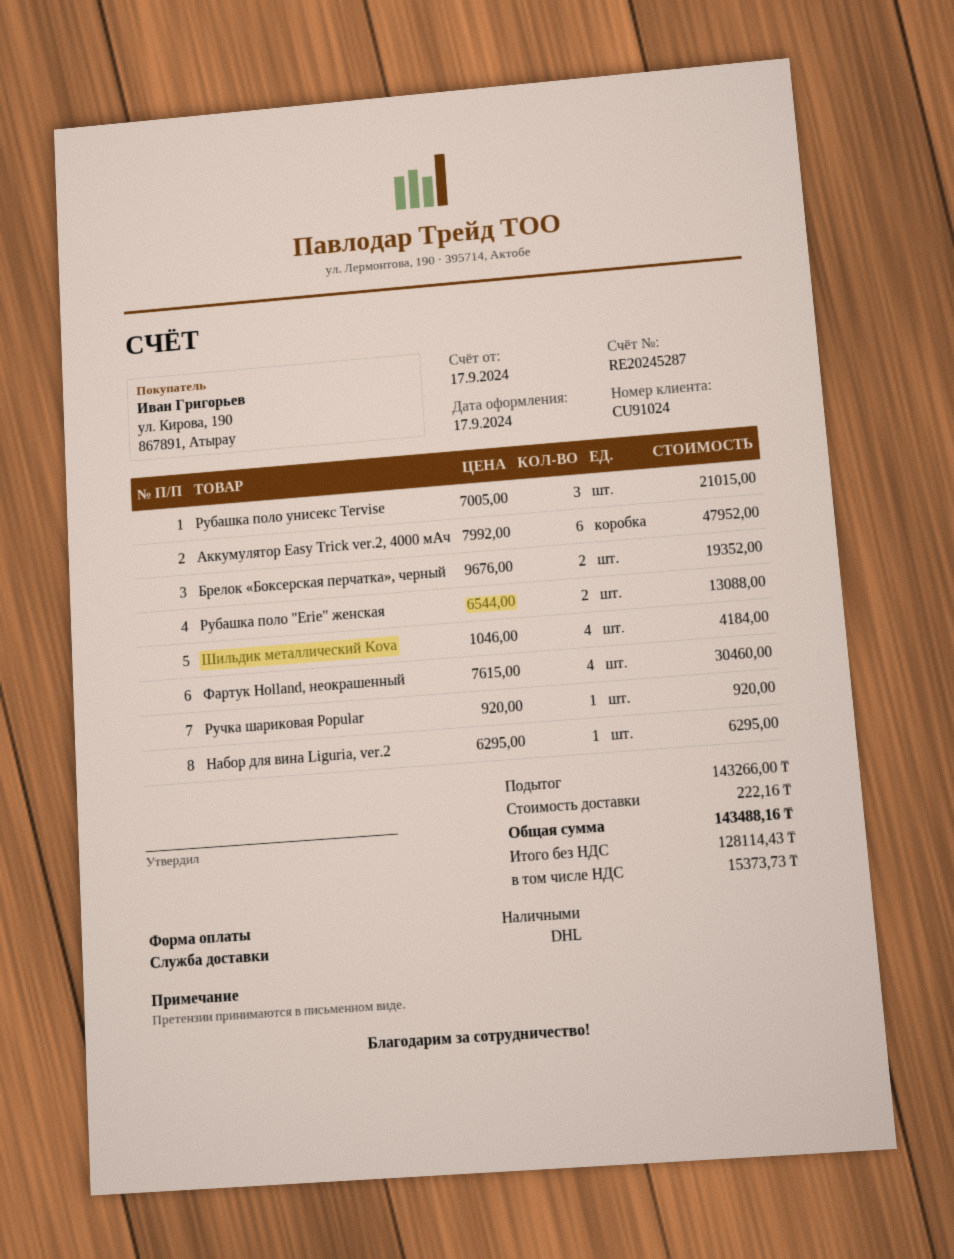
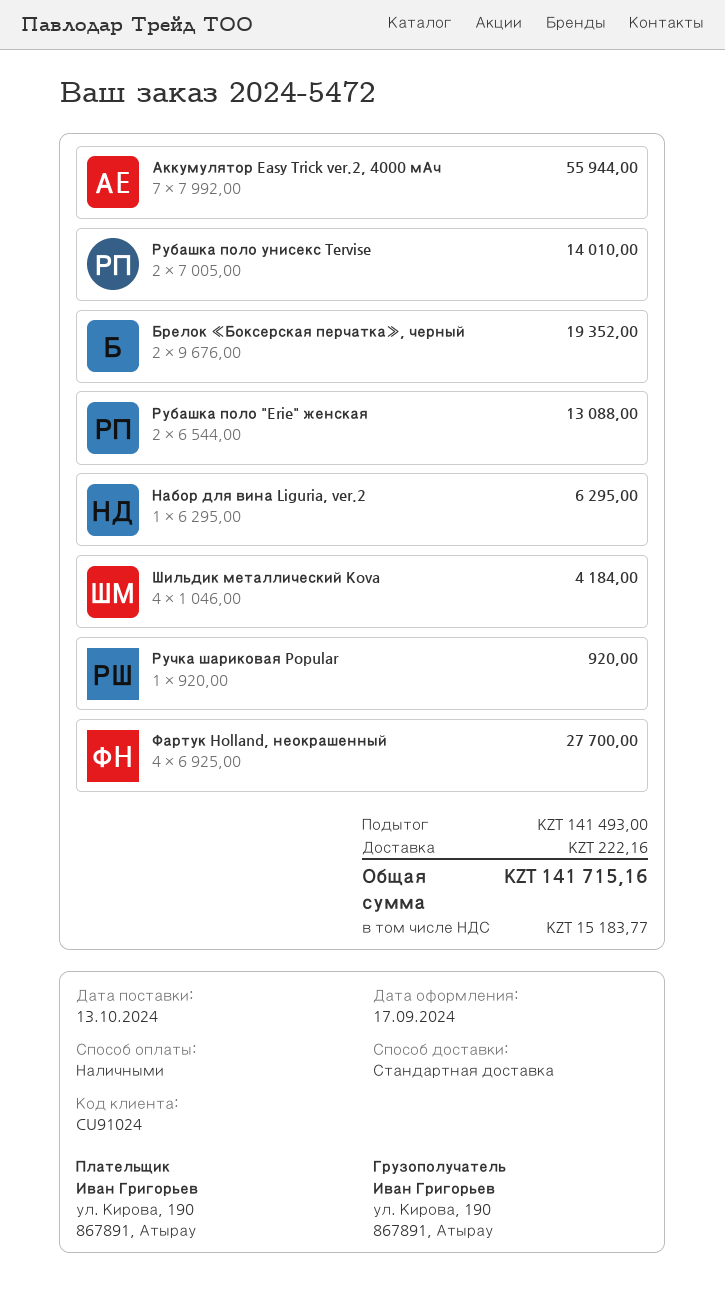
shipping method: DHL -> standard
Рубашка поло унисекс Tervise: 3 x 7005.00 = 21015.00 -> 2 x 7005.00 = 14010.00
Аккумулятор Easy Trick ver.2, 4000 мАч: 6 x 7992.00 = 47952.00 -> 7 x 7992.00 = 55944.00
Фартук Holland, неокрашенный: 4 x 7615.00 = 30460.00 -> 4 x 6925.00 = 27700.00
subtotal: 143266.00 -> 141493.00
tax: 15373.73 -> 15183.77
total: 143488.16 -> 141715.16

